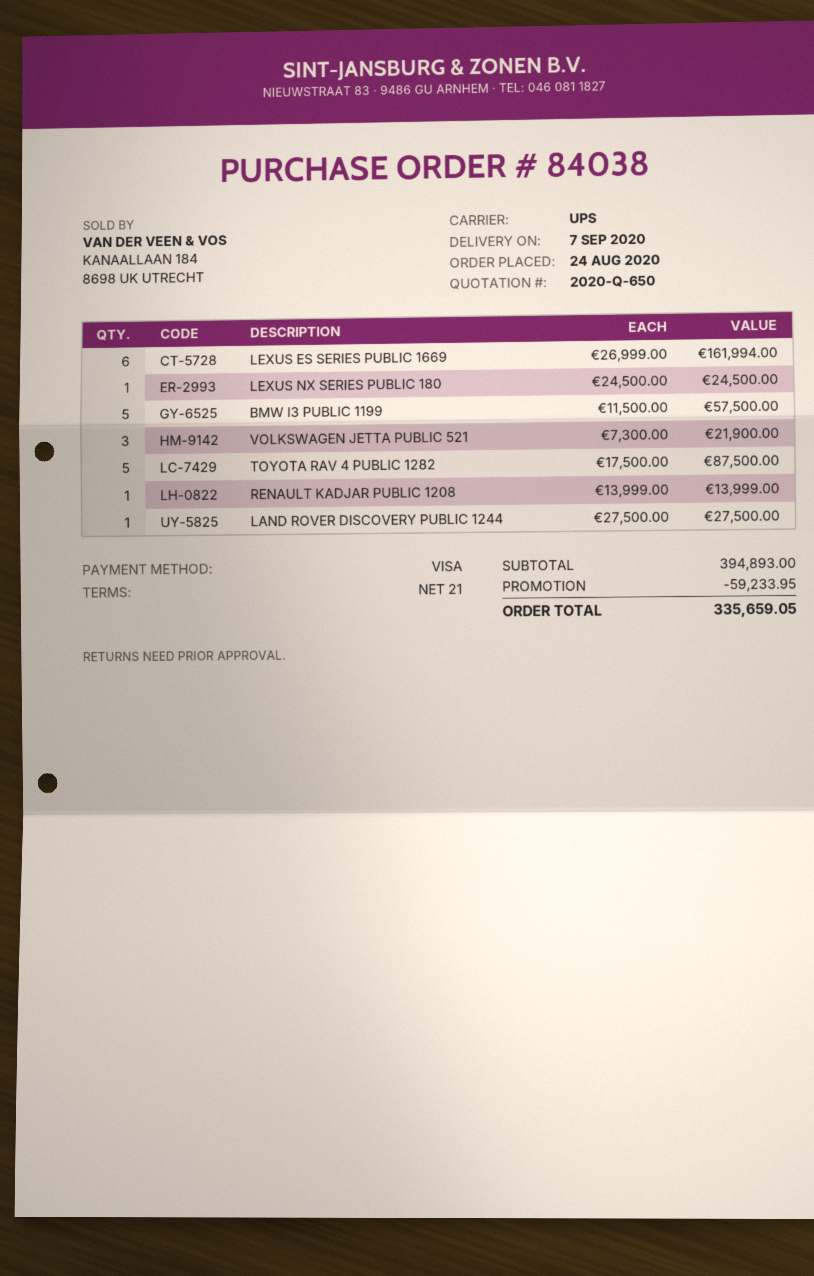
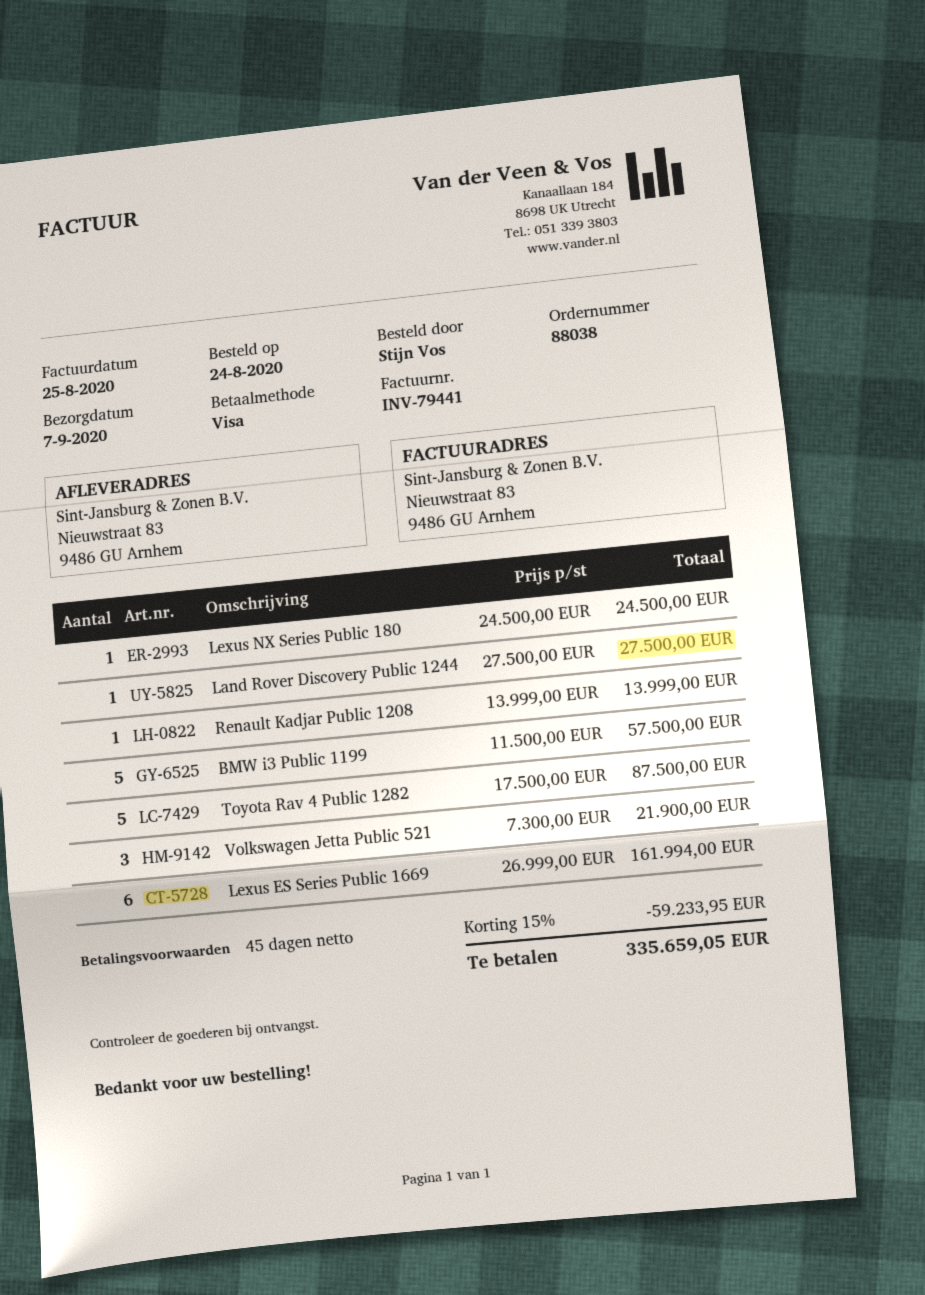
order number: 84038 -> 88038
payment terms: 21 days -> 45 days

